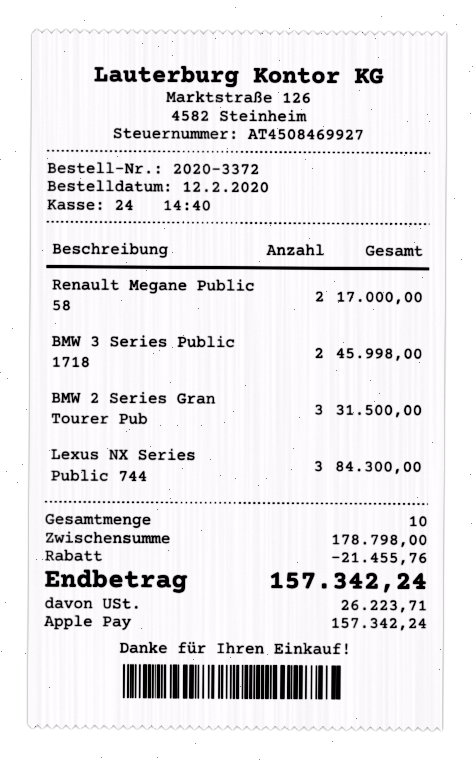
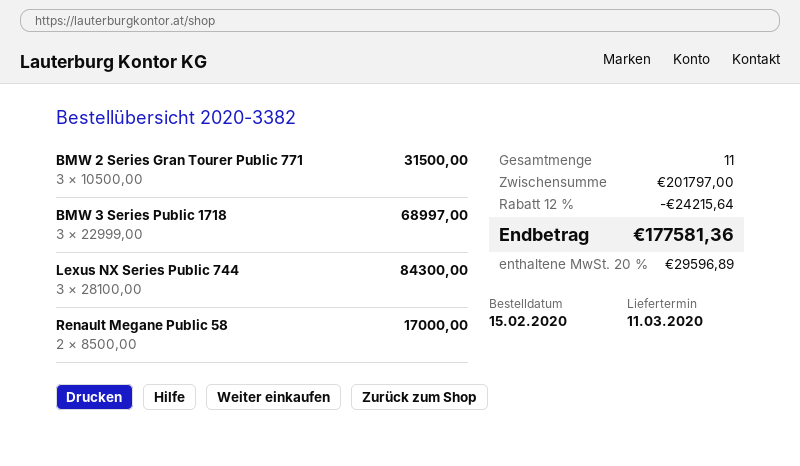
order number: 2020-3372 -> 2020-3382
order date: 2020-02-12 -> 2020-02-15
BMW 3 Series Public 1718: 2 for 45998.00 -> 3 for 68997.00
total quantity: 10 -> 11
subtotal: 178798.00 -> 201797.00
discount: 21455.76 -> 24215.64
tax: 26223.71 -> 29596.89
total: 157342.24 -> 177581.36

